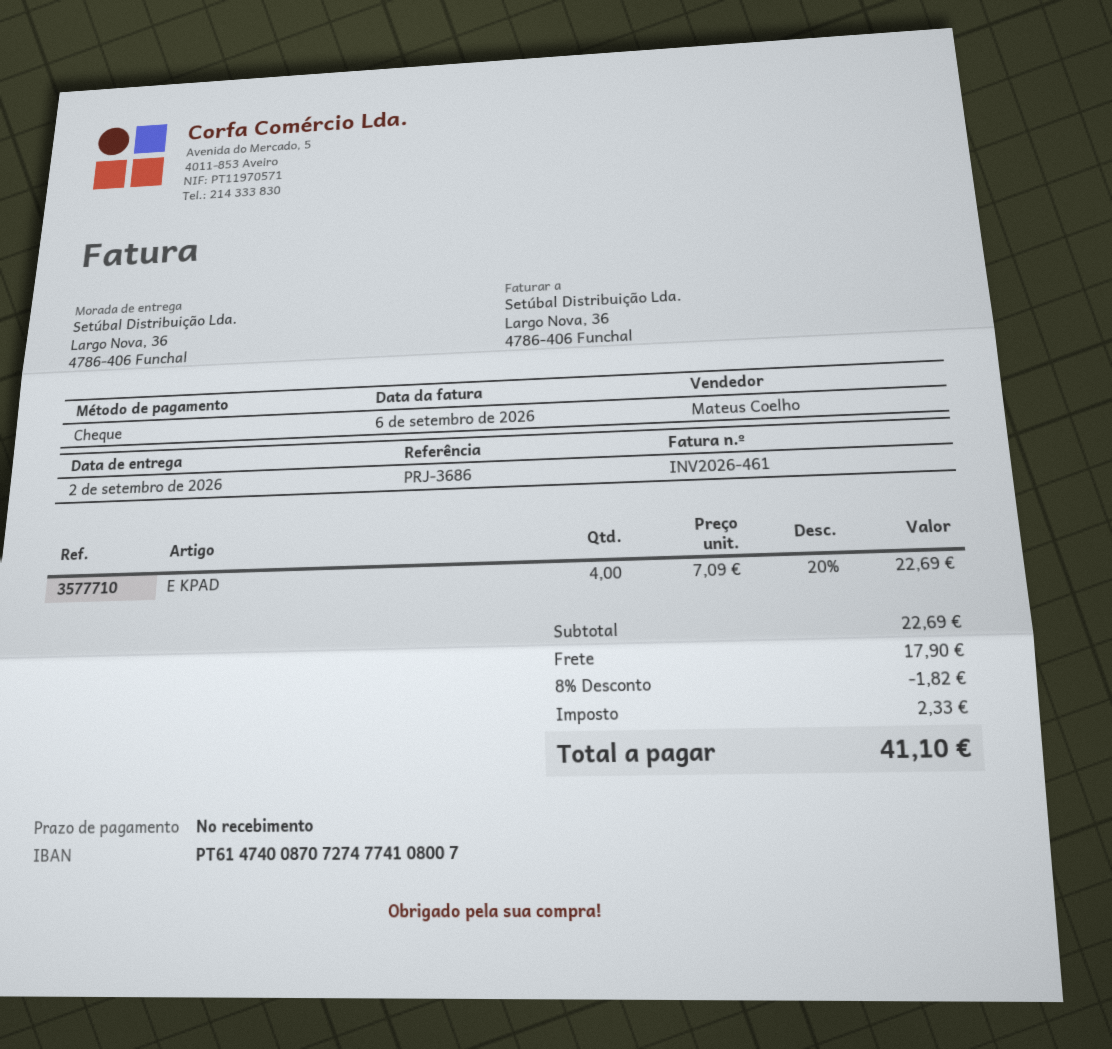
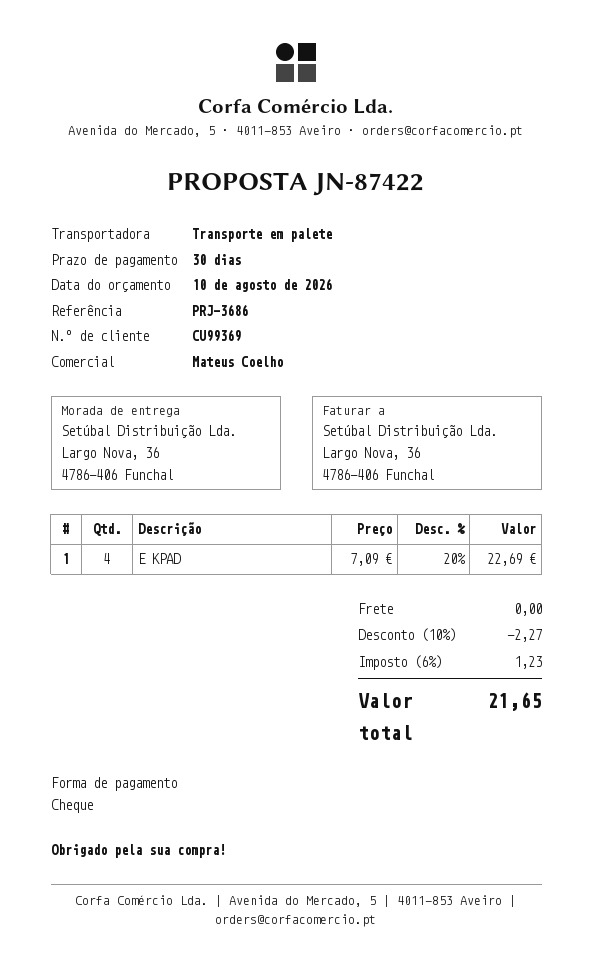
payment terms: on receipt -> 30 days
discount: 8% = 1.82 -> 10% = 2.27
shipping: 17.90 -> 0.00
tax: 2.33 -> 1.23
total: 41.10 -> 21.65

